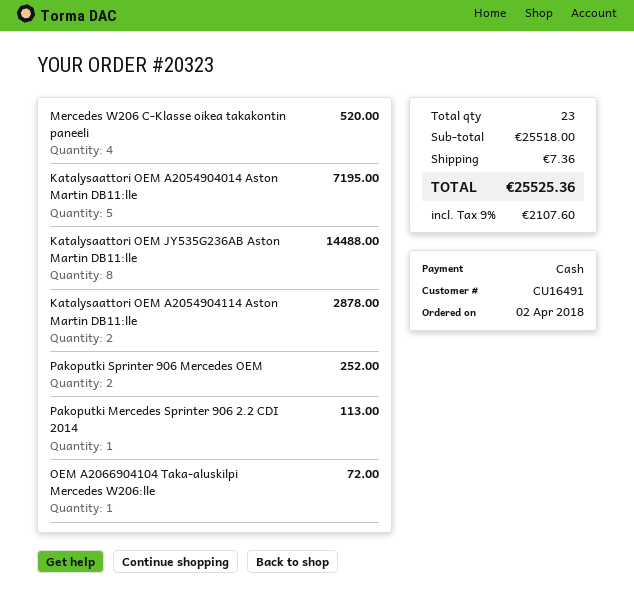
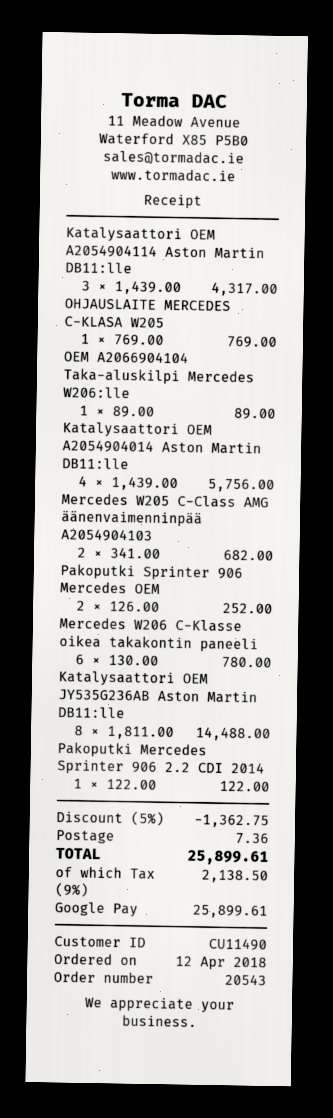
order number: 20323 -> 20543
order date: 2018-04-02 -> 2018-04-12
customer number: CU16491 -> CU11490
payment method: cash -> Google Pay
Mercedes W206 C-Klasse oikea takakontin paneeli: 4 for 520.00 -> 6 for 780.00
Katalysaattori OEM A2054904014 Aston Martin DB11:lle: 5 for 7195.00 -> 4 for 5756.00
Katalysaattori OEM A2054904114 Aston Martin DB11:lle: 2 for 2878.00 -> 3 for 4317.00
Pakoputki Mercedes Sprinter 906 2.2 CDI 2014: 1 for 113.00 -> 1 for 122.00
OEM A2066904104 Taka-aluskilpi Mercedes W206:lle: 1 for 72.00 -> 1 for 89.00
OHJAUSLAITE MERCEDES C-KLASA W205: none -> 1 for 769.00
Mercedes W205 C-Class AMG äänenvaimenninpää A2054904103: none -> 2 for 682.00
discount: none -> 5% = 1362.75
tax: 9% = 2107.60 -> 9% = 2138.50
total: 25525.36 -> 25899.61

